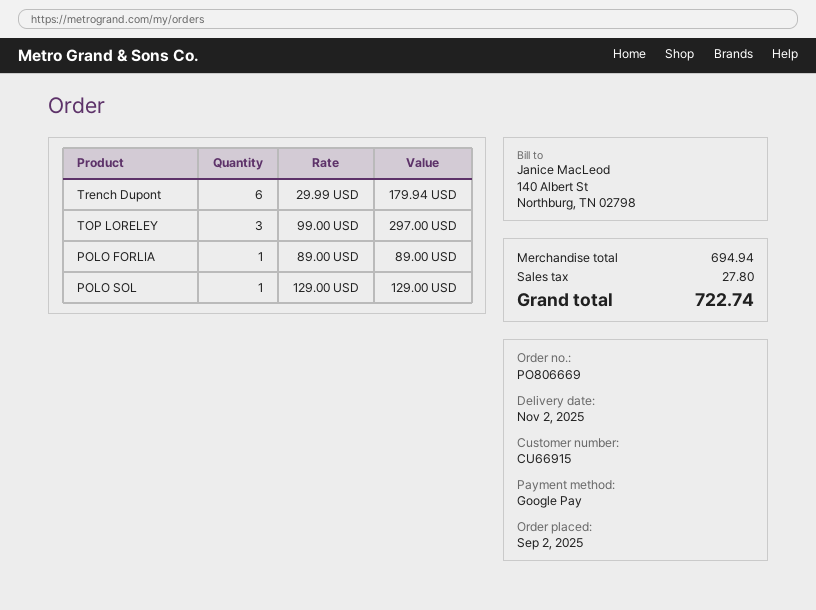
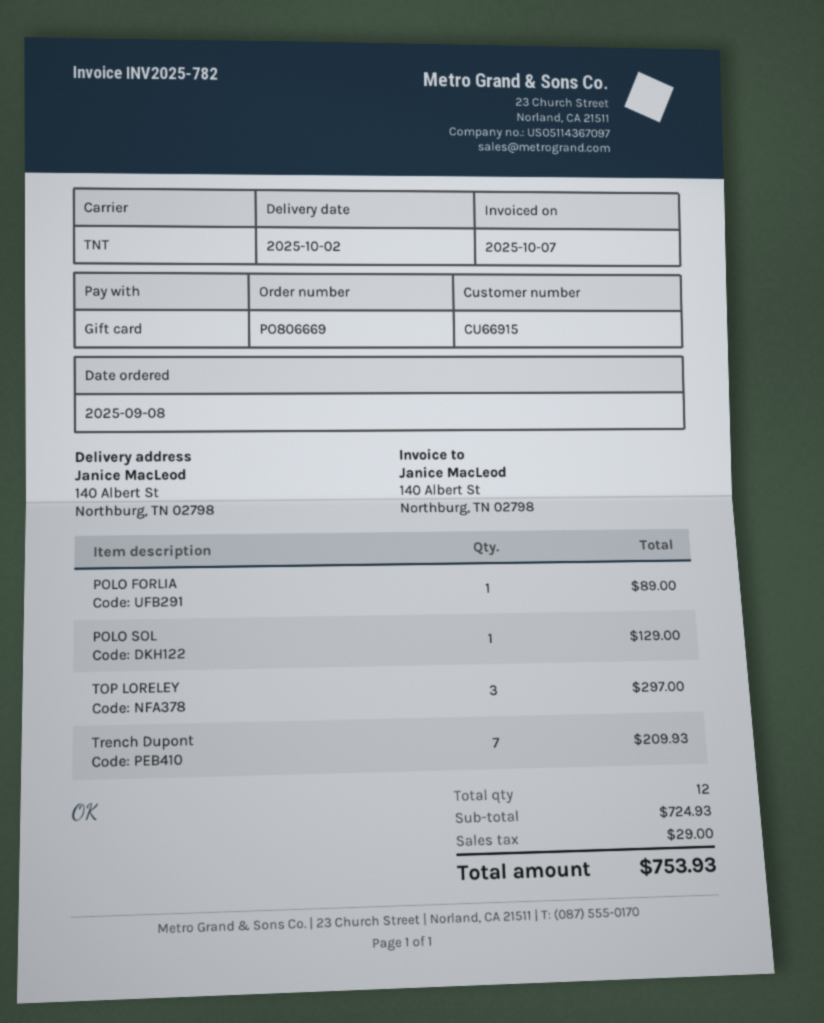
order date: 2025-09-02 -> 2025-09-08
delivery date: 2025-11-02 -> 2025-10-02
payment method: Google Pay -> gift card
Trench Dupont: 6 for 179.94 -> 7 for 209.93
subtotal: 694.94 -> 724.93
tax: 27.80 -> 29.00
total: 722.74 -> 753.93

